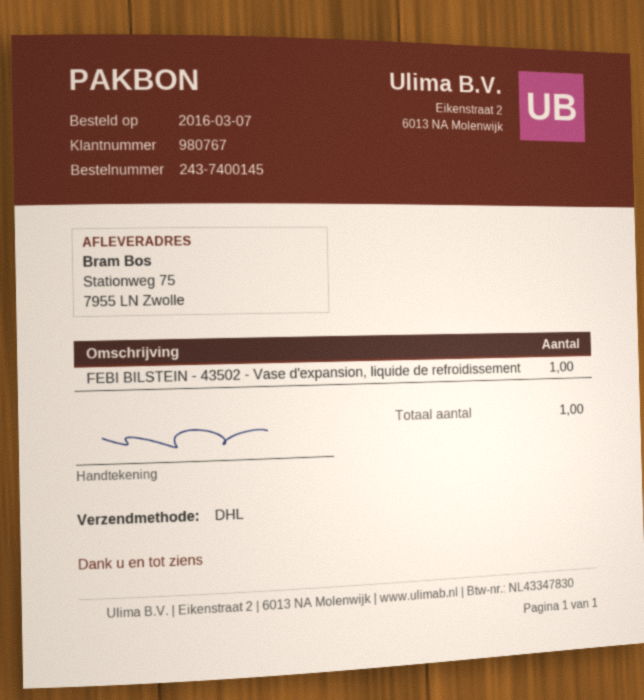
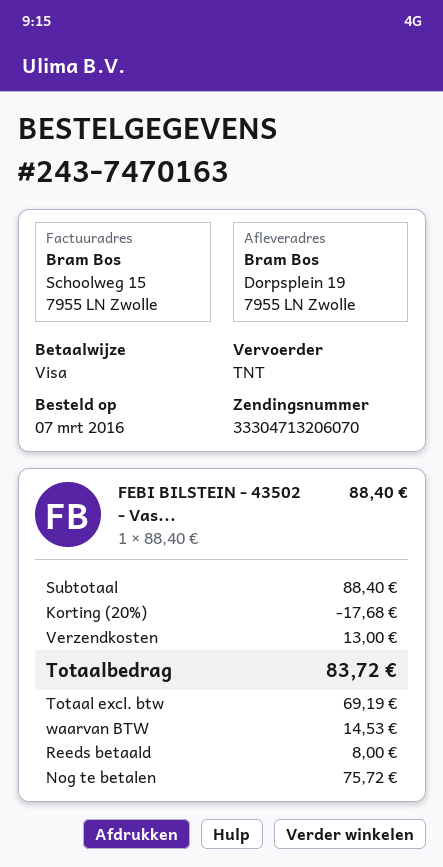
order number: 243-7400145 -> 243-7470163
shipping method: DHL -> TNT
ship to: Stationweg 75, 7955 LN Zwolle -> Dorpsplein 19, 7955 LN Zwolle

